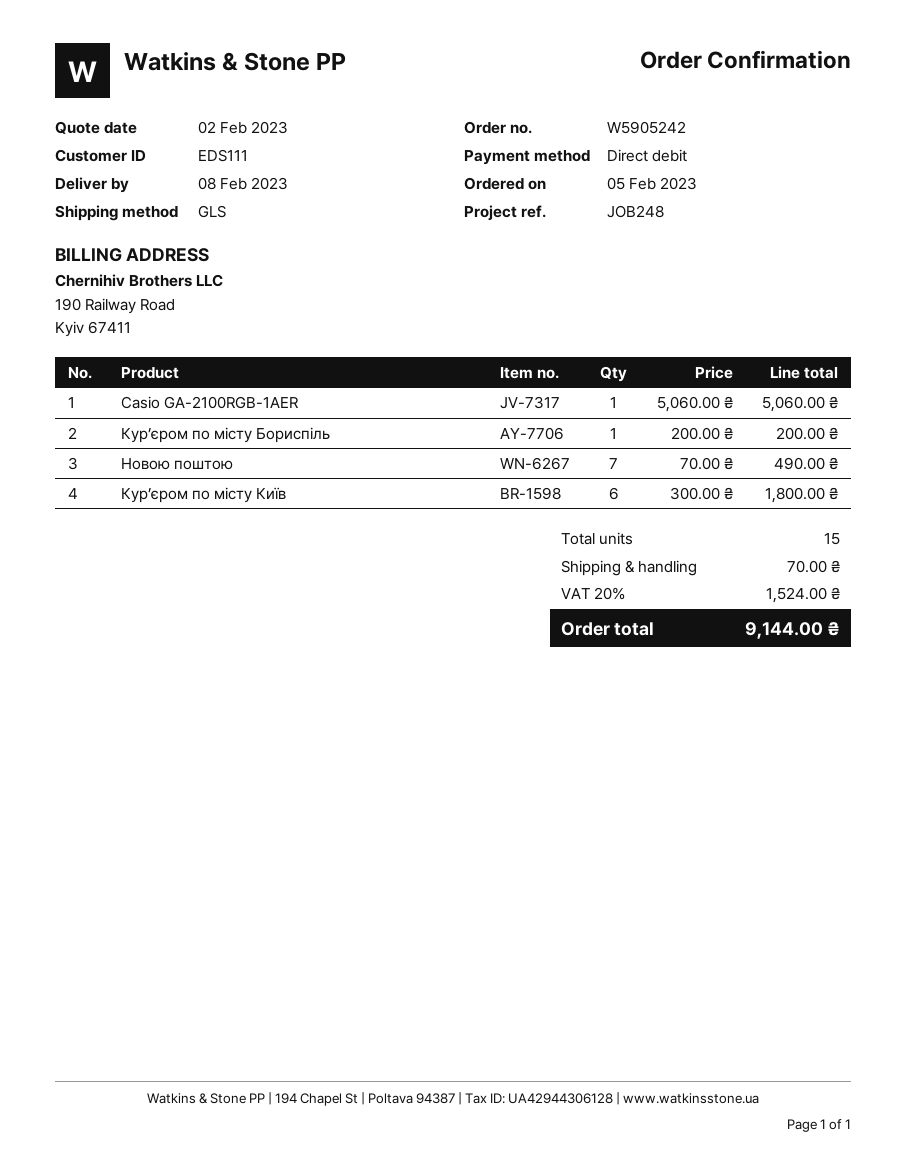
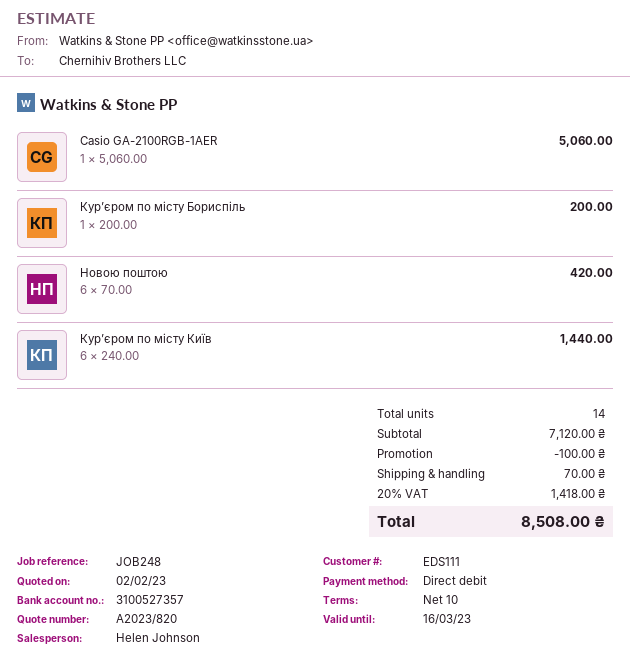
Новою поштою: 7 x 70.00 = 490.00 -> 6 x 70.00 = 420.00
Курʼєром по місту Київ: 6 x 300.00 = 1800.00 -> 6 x 240.00 = 1440.00
total quantity: 15 -> 14
discount: none -> 100.00
tax: 20% = 1524.00 -> 20% = 1418.00
total: 9144.00 -> 8508.00

